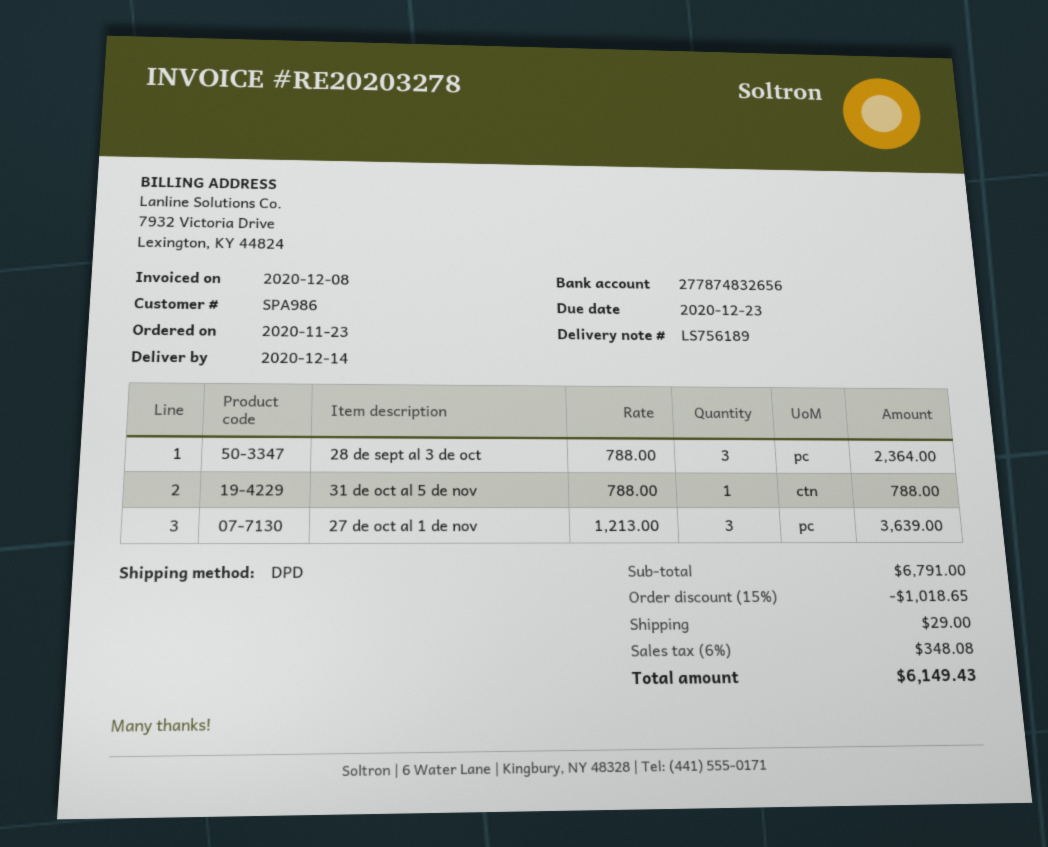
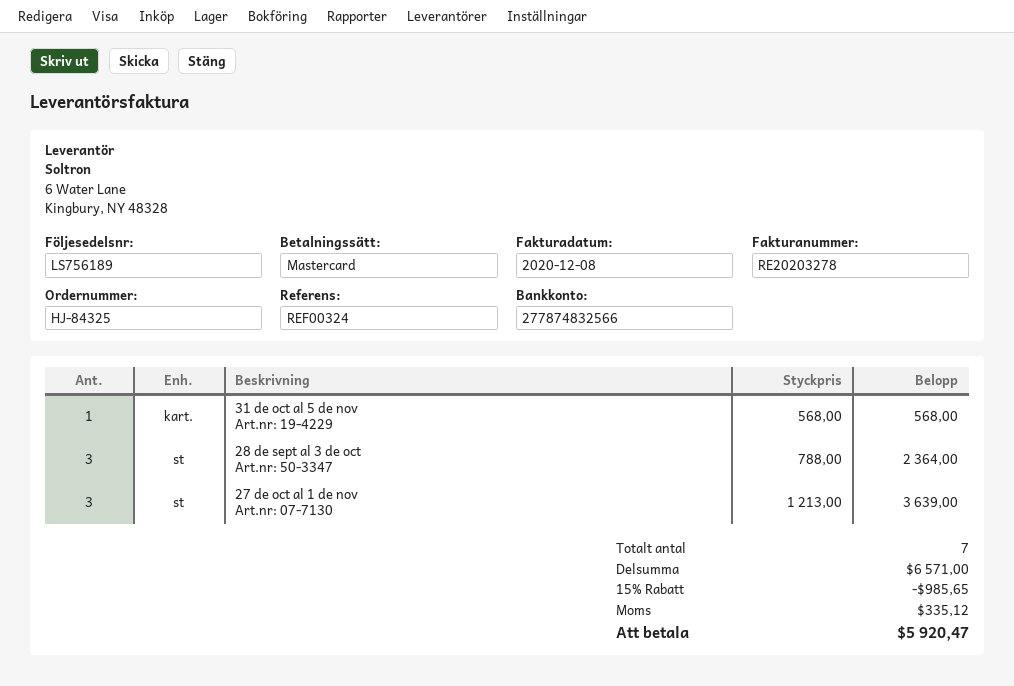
bank account: 277874832656 -> 277874832566
31 de oct al 5 de nov: 1 x 788.00 = 788.00 -> 1 x 568.00 = 568.00
subtotal: 6791.00 -> 6571.00
discount: 15% = 1018.65 -> 15% = 985.65
shipping: 29.00 -> none
tax: 348.08 -> 335.12
total: 6149.43 -> 5920.47

